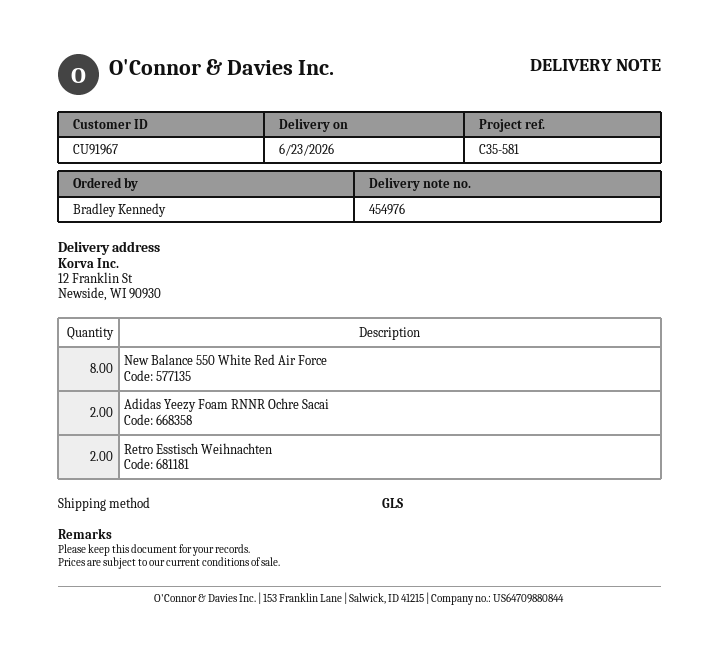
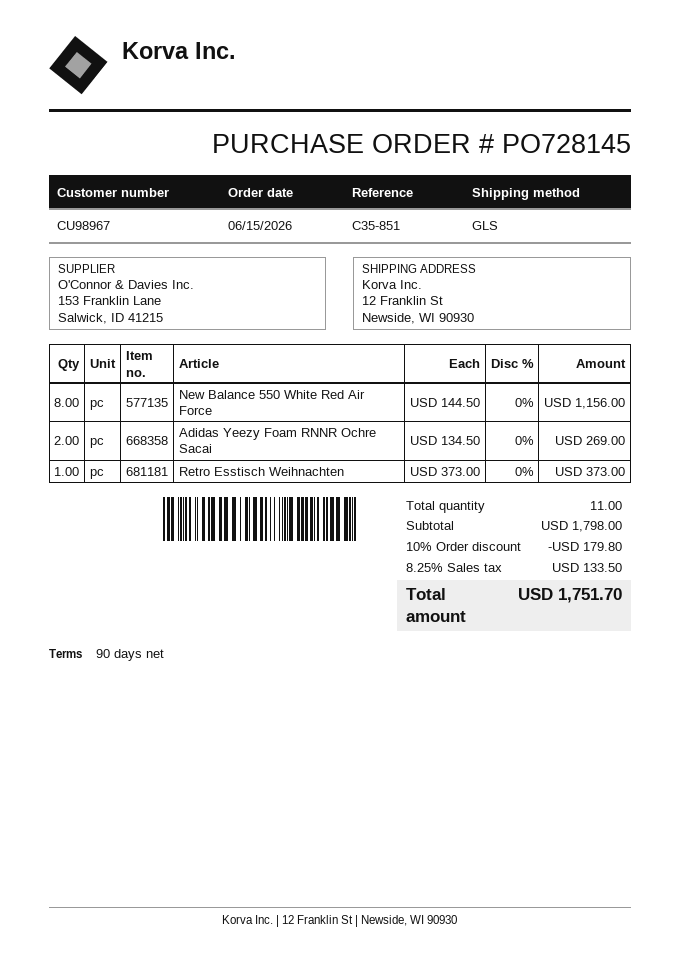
customer number: CU91967 -> CU98967
reference: C35-581 -> C35-851
Retro Esstisch Weihnachten: 2 -> 1

